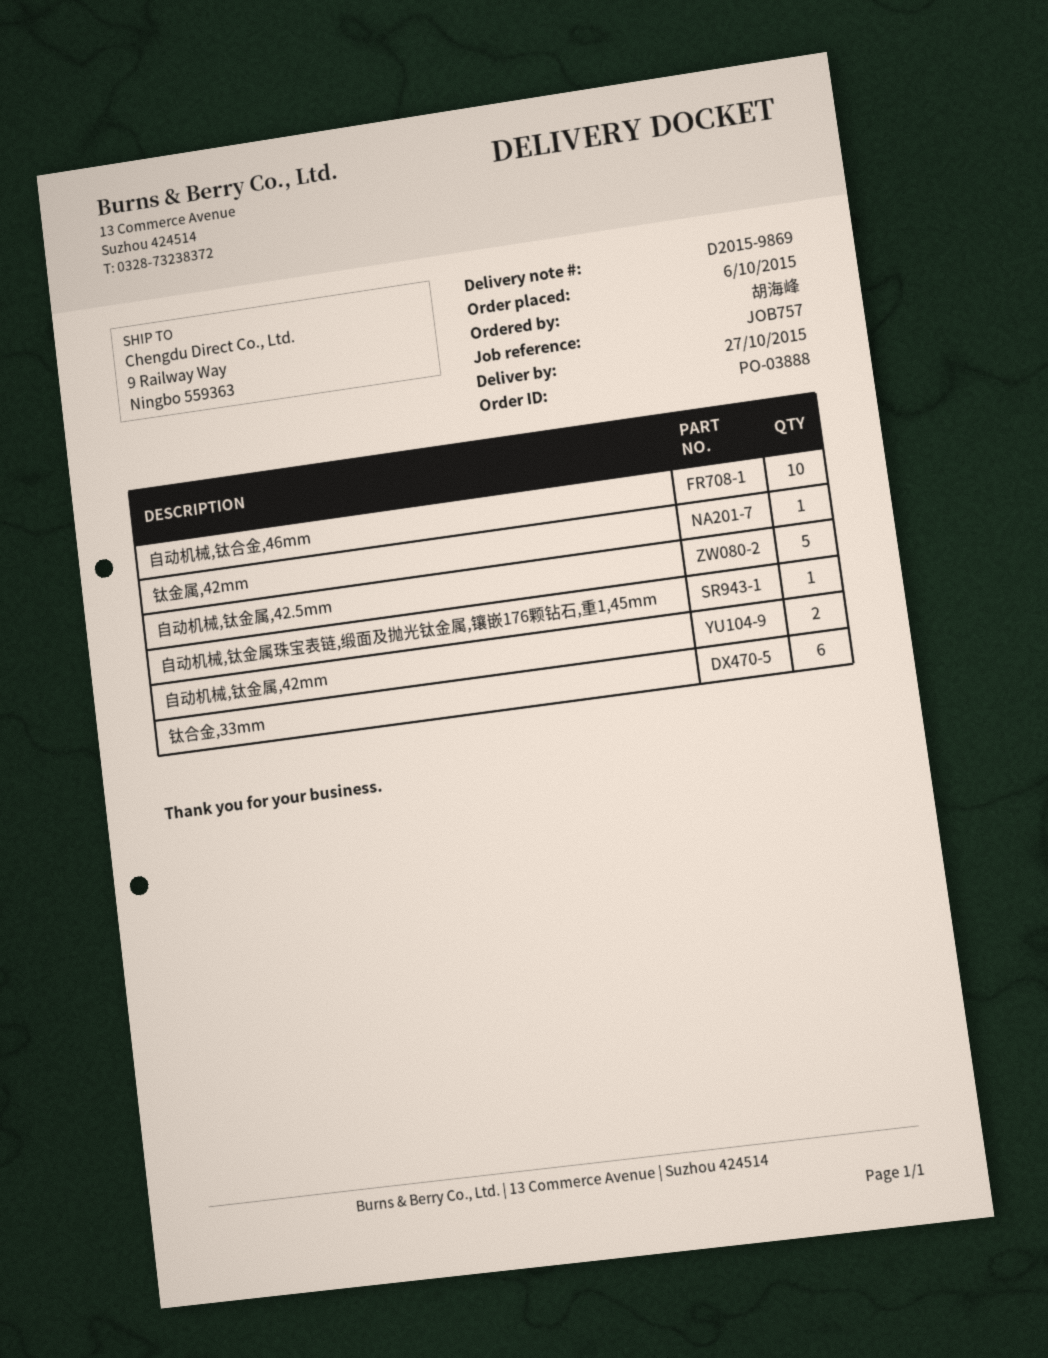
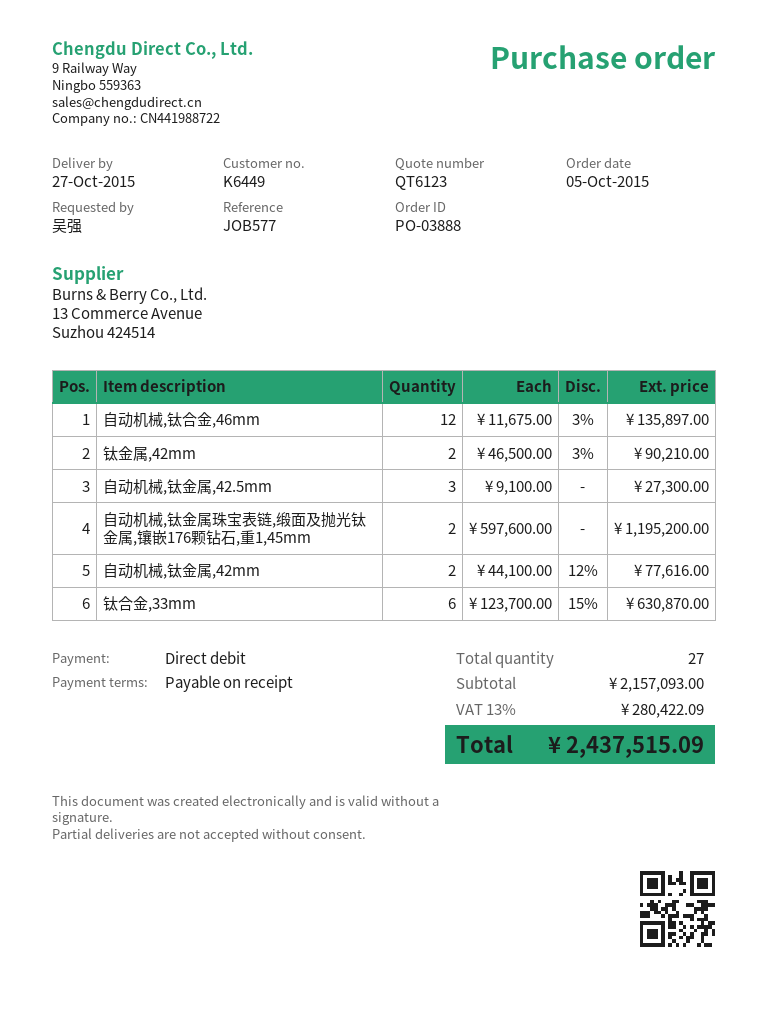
order date: 2015-10-06 -> 2015-10-05
reference: JOB757 -> JOB577
ordered by: 胡海峰 -> 吴强
自动机械,钛合金,46mm: 10 -> 12
钛金属,42mm: 1 -> 2
自动机械,钛金属,42.5mm: 5 -> 3
自动机械,钛金属珠宝表链,缎面及抛光钛金属,镶嵌176颗钻石,重1,45mm: 1 -> 2

